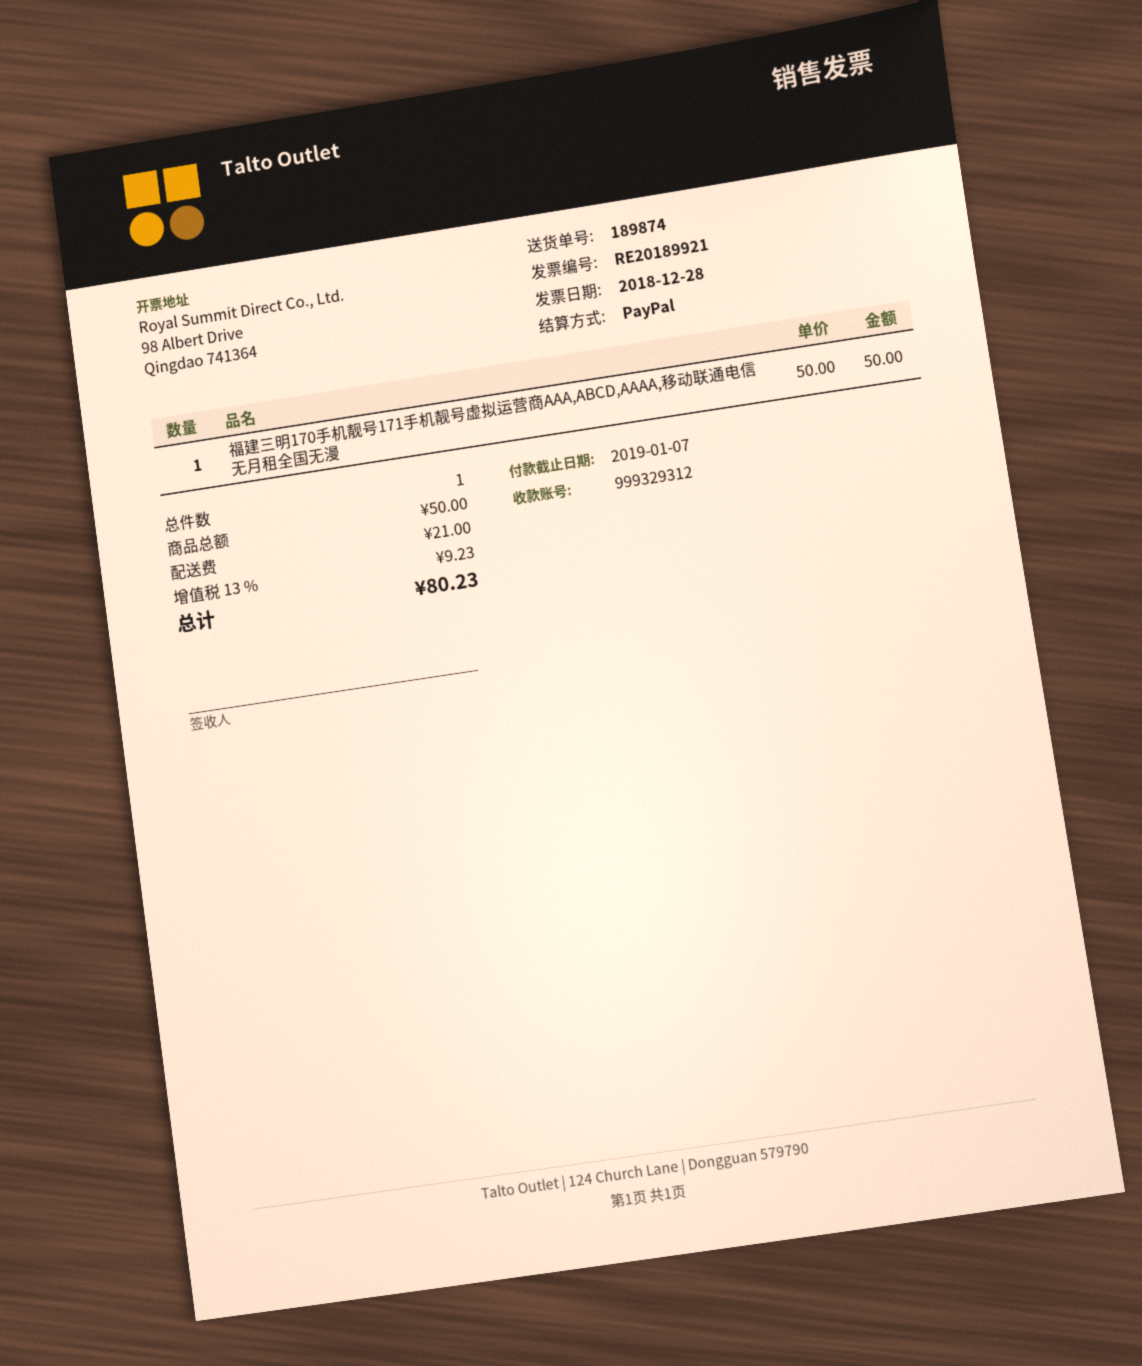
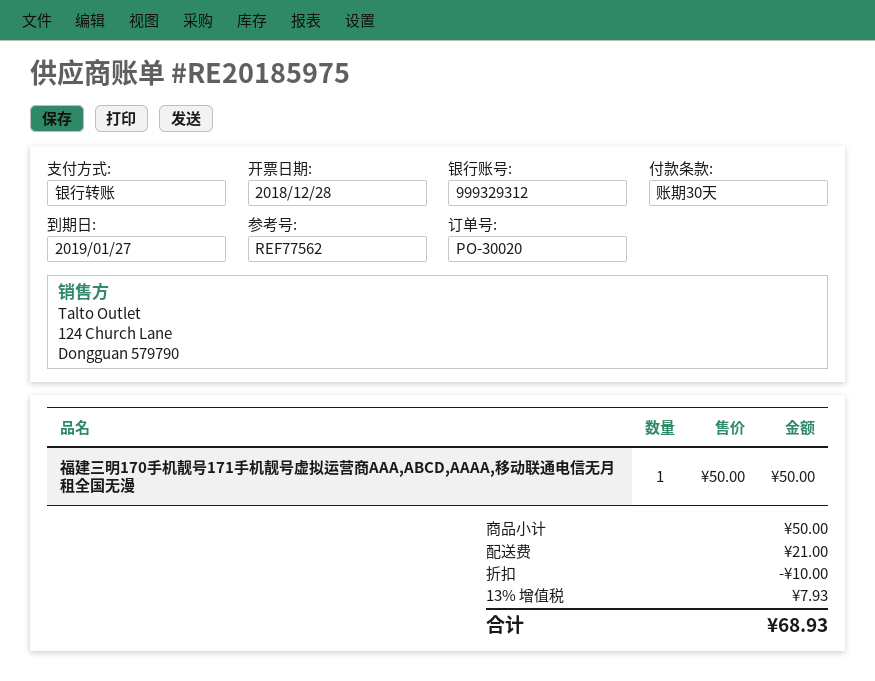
invoice number: RE20189921 -> RE20185975
due date: 2019-01-07 -> 2019-01-27
payment method: PayPal -> bank transfer
discount: none -> 10.00
tax: 13% = 9.23 -> 13% = 7.93
total: 80.23 -> 68.93

